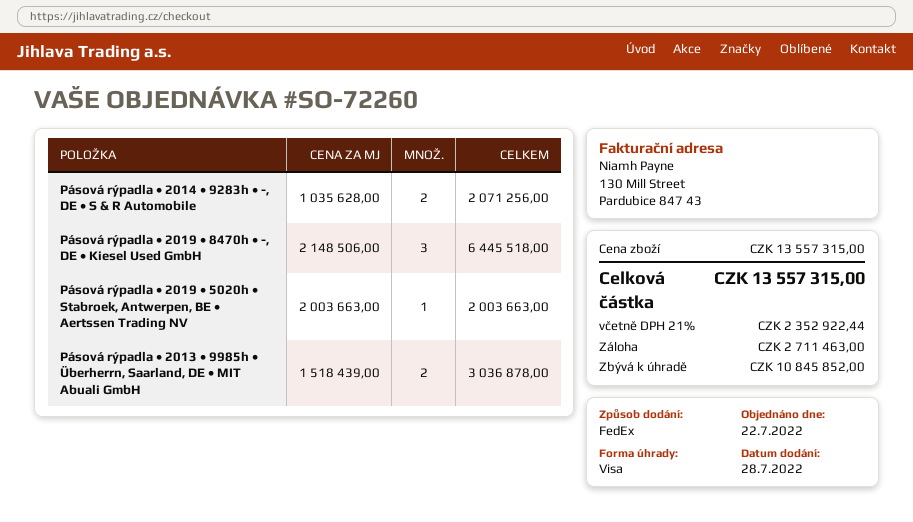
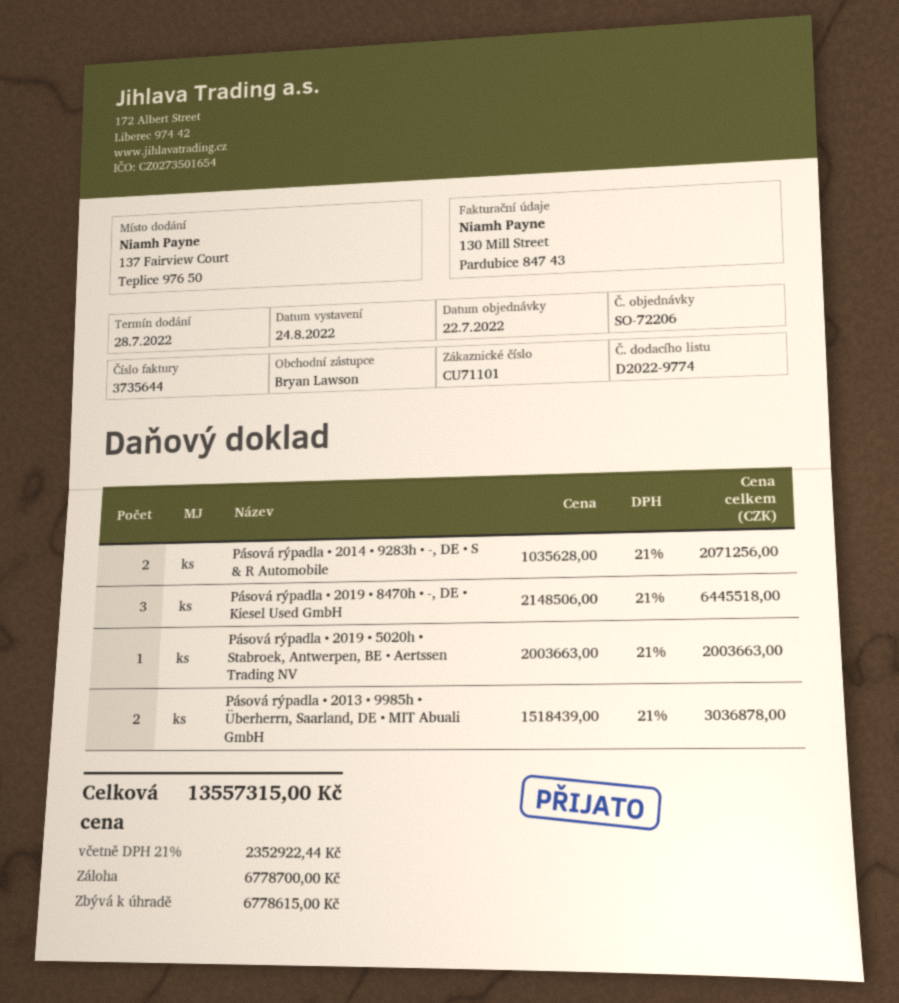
order number: SO-72260 -> SO-72206
deposit: 2711463.00 -> 6778700.00
balance: 10845852.00 -> 6778615.00

